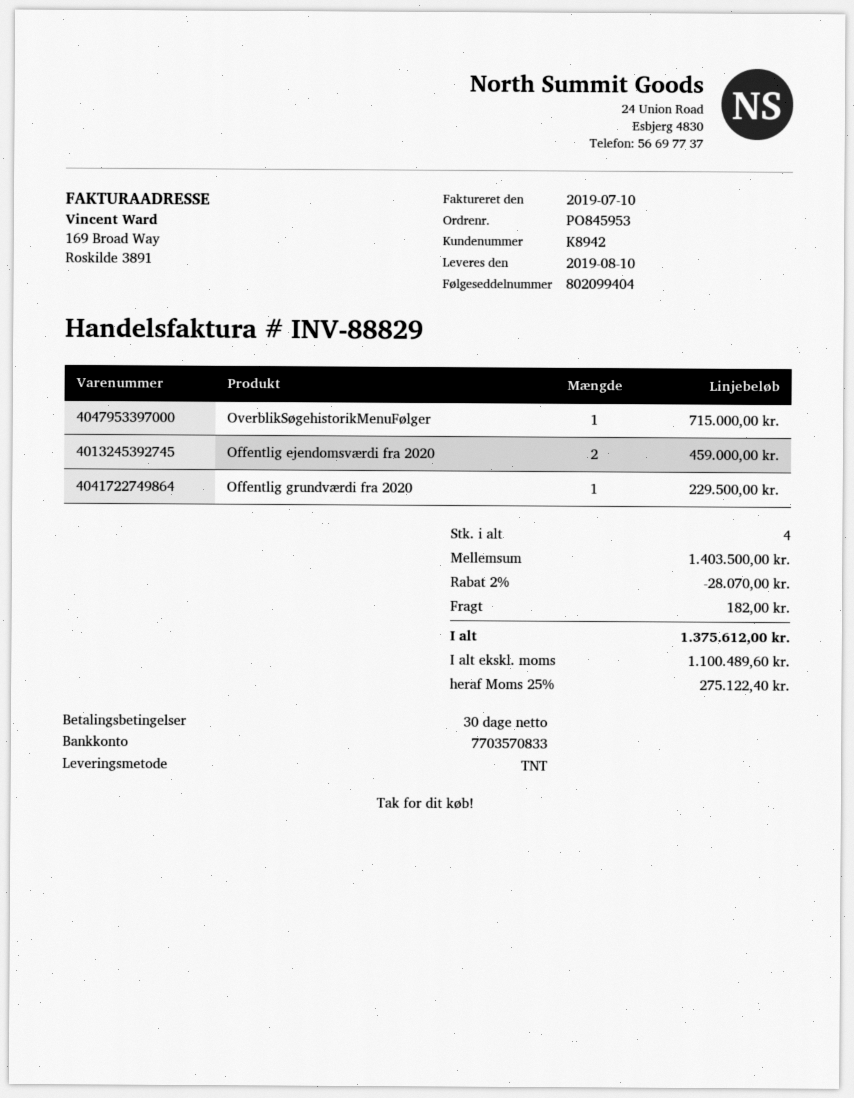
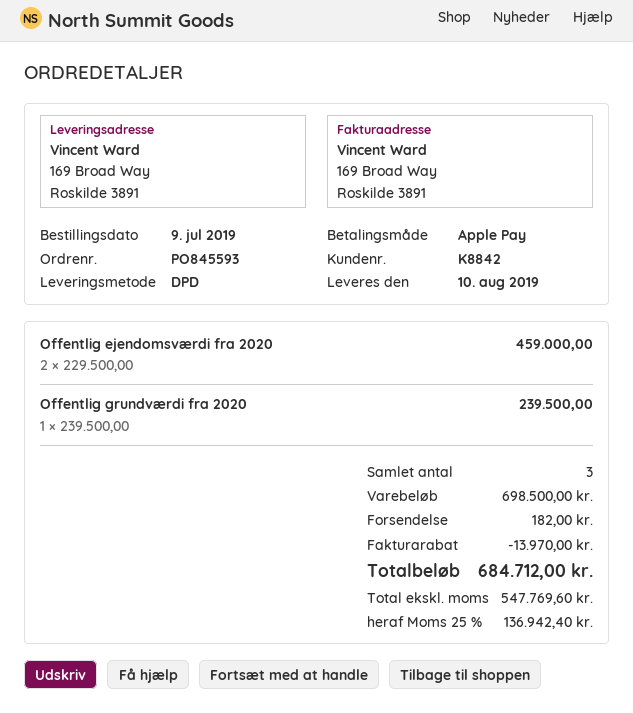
order number: PO845953 -> PO845593
customer number: K8942 -> K8842
shipping method: TNT -> DPD
OverblikSøgehistorikMenuFølger: 1 for 715000.00 -> none
Offentlig grundværdi fra 2020: 1 for 229500.00 -> 1 for 239500.00
total quantity: 4 -> 3
subtotal: 1403500.00 -> 698500.00
discount: 28070.00 -> 13970.00
net: 1100489.60 -> 547769.60
tax: 25% = 275122.40 -> 25% = 136942.40
total: 1375612.00 -> 684712.00

